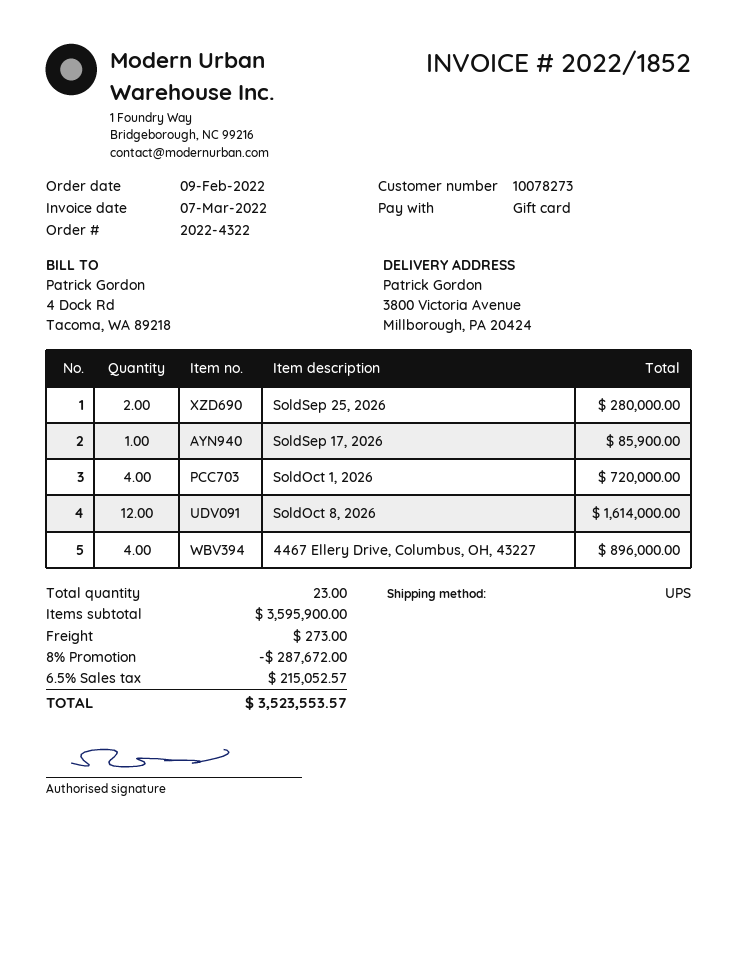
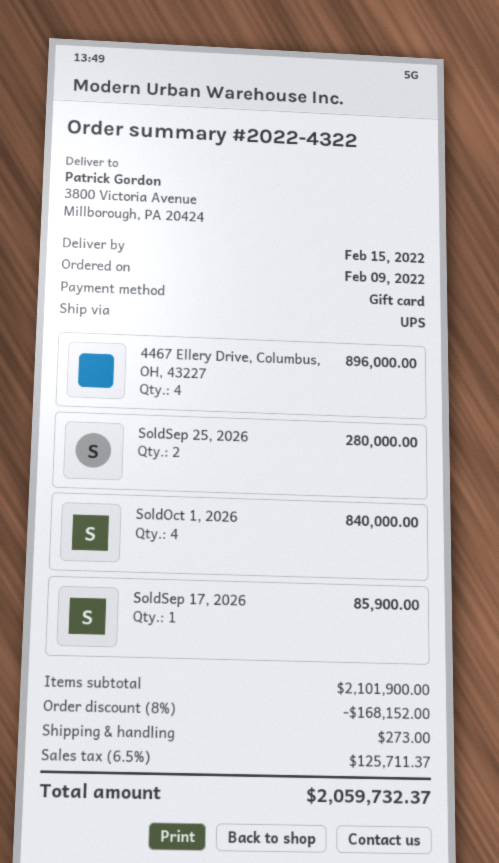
SoldOct 1, 2026: 4 for 720000.00 -> 4 for 840000.00
SoldOct 8, 2026: 12 for 1614000.00 -> none
subtotal: 3595900.00 -> 2101900.00
discount: 8% = 287672.00 -> 8% = 168152.00
tax: 6.5% = 215052.57 -> 6.5% = 125711.37
total: 3523553.57 -> 2059732.37

